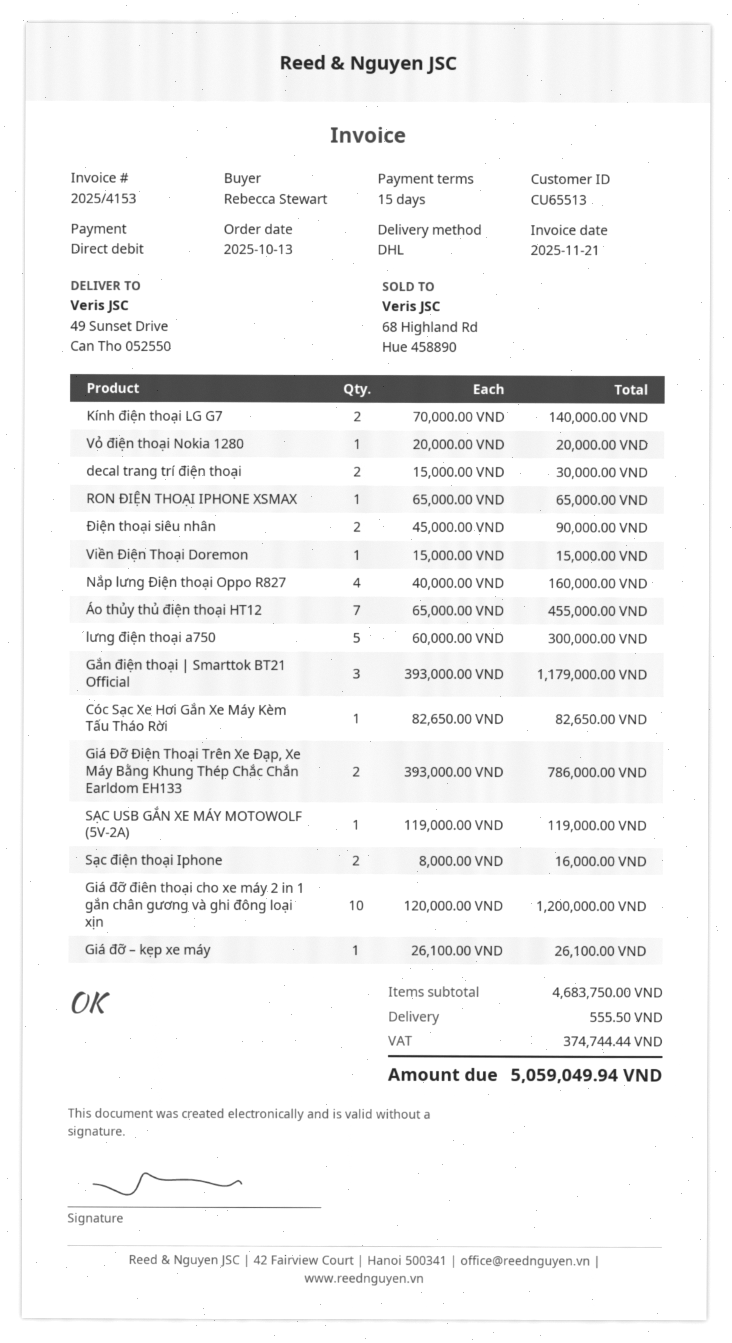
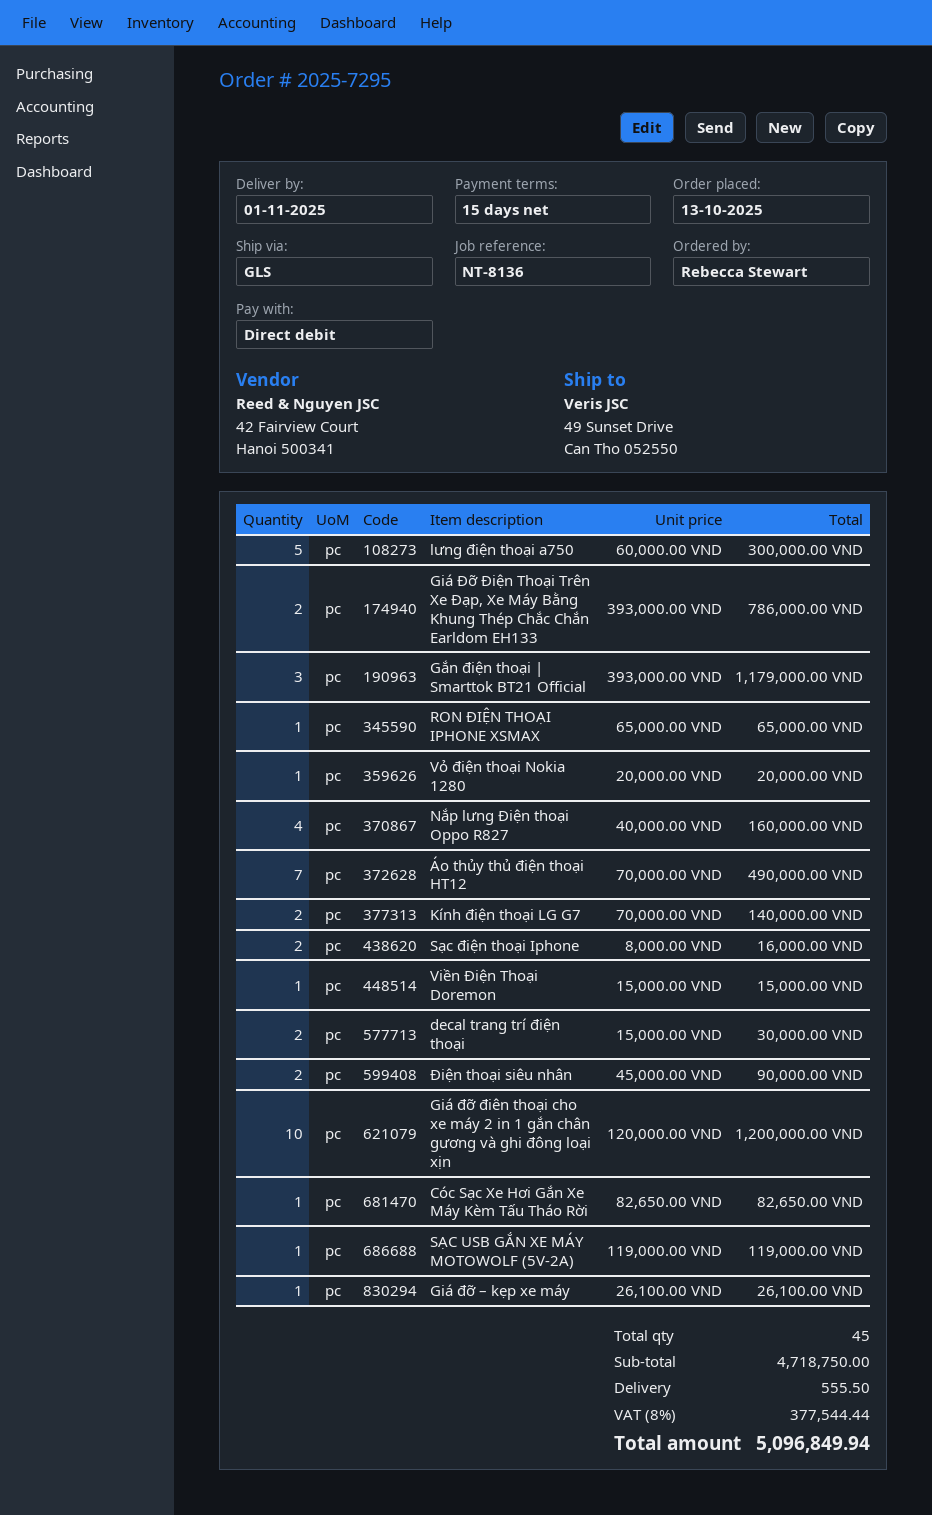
shipping method: DHL -> GLS
Áo thủy thủ điện thoại HT12: 7 x 65000.00 = 455000.00 -> 7 x 70000.00 = 490000.00
subtotal: 4683750.00 -> 4718750.00
tax: 374744.44 -> 377544.44
total: 5059049.94 -> 5096849.94

